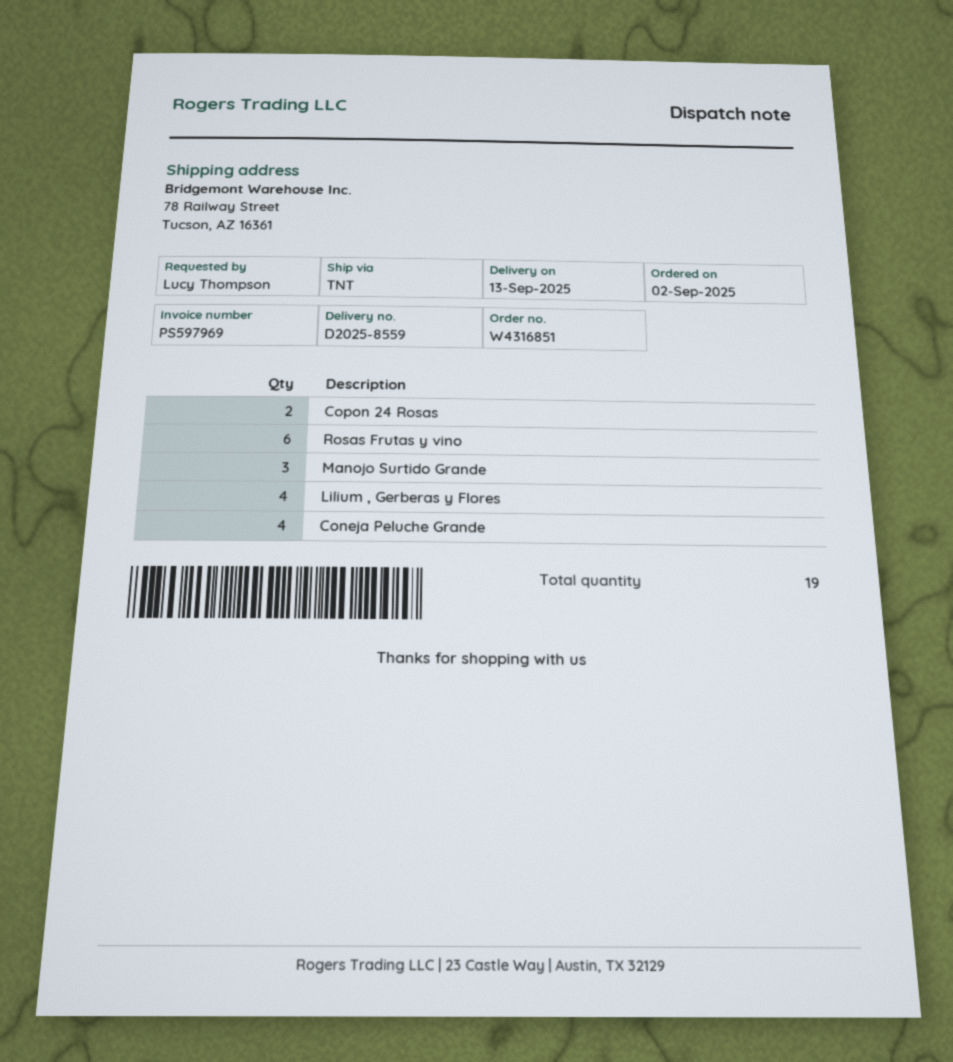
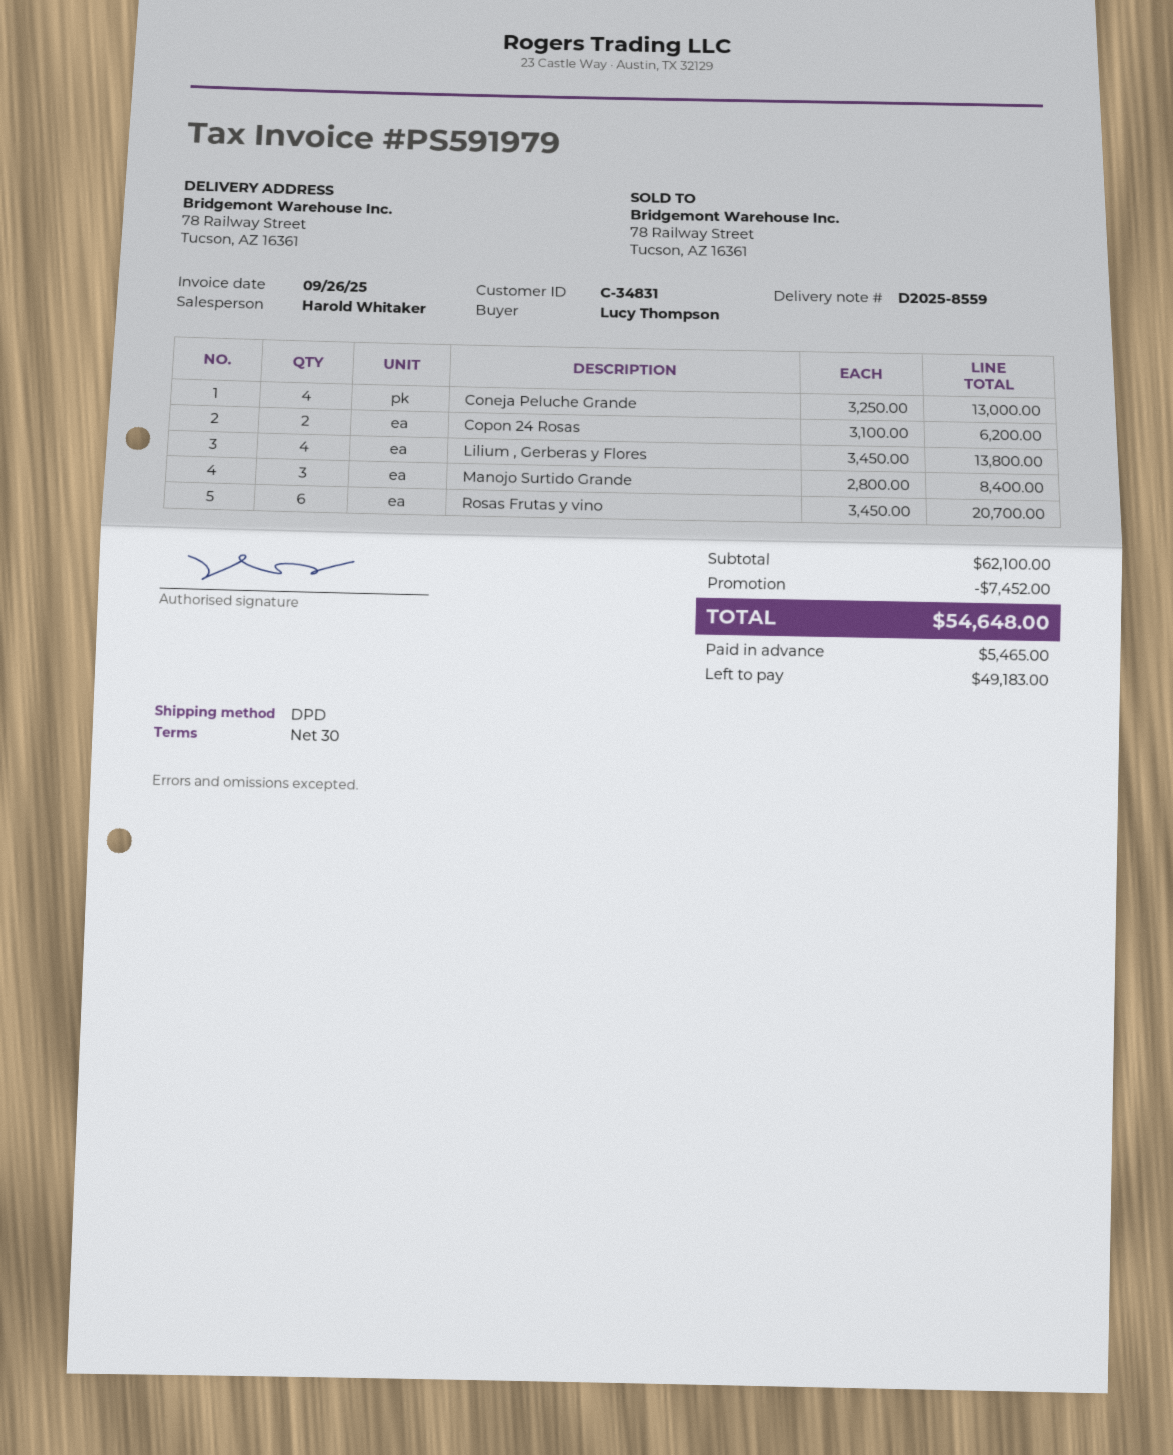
invoice number: PS597969 -> PS591979
shipping method: TNT -> DPD

